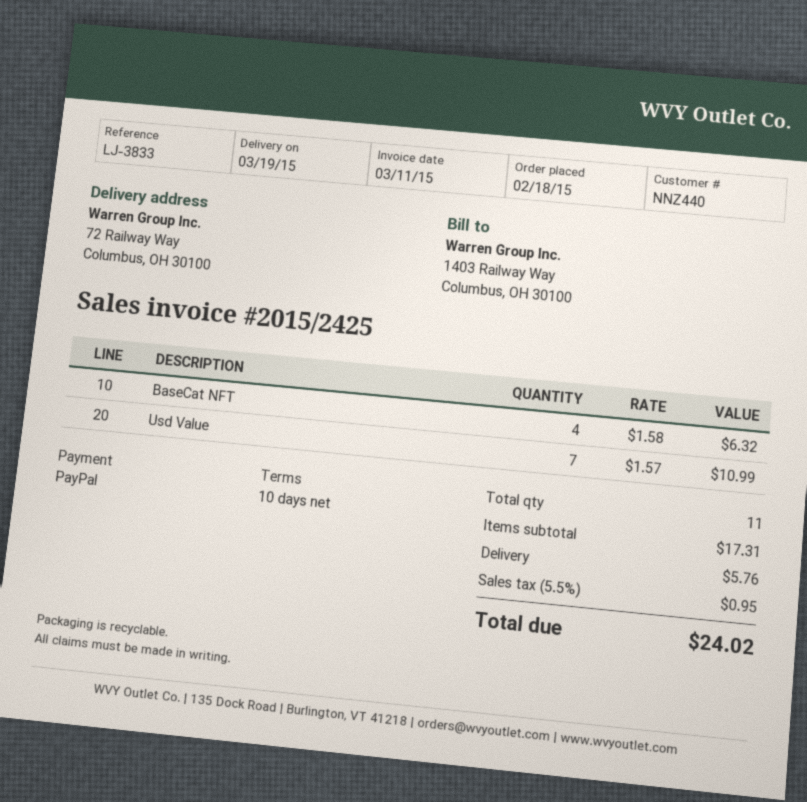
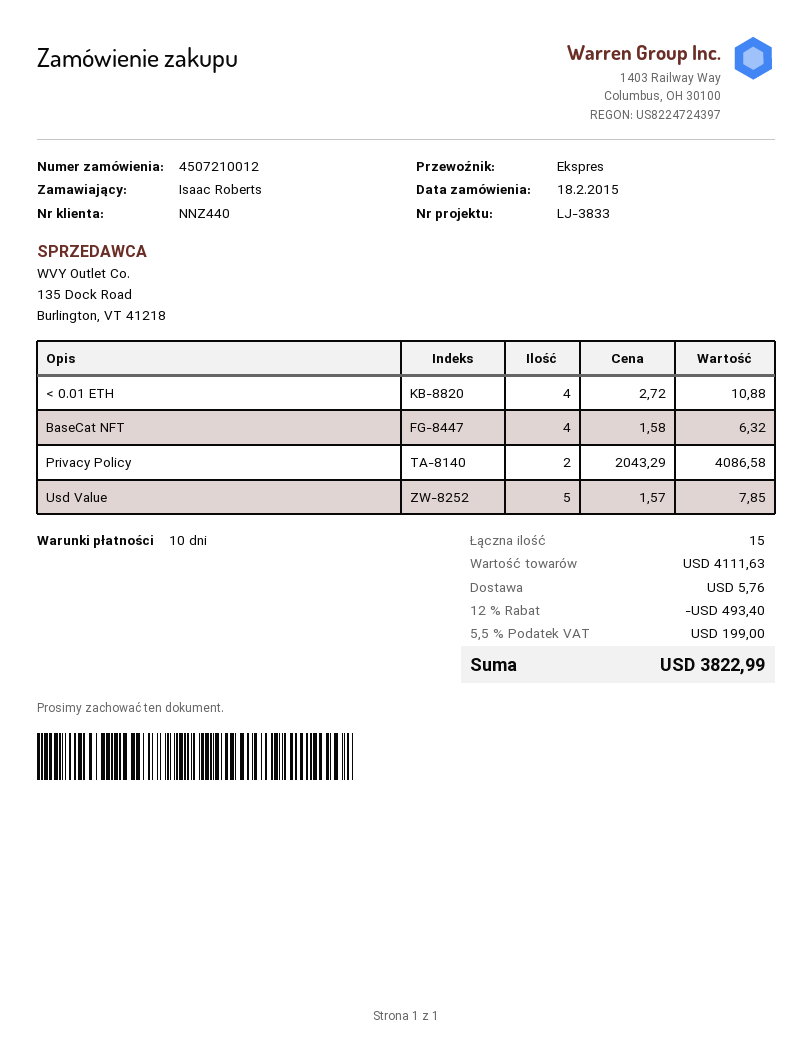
Usd Value: 7 x 1.57 = 10.99 -> 5 x 1.57 = 7.85
< 0.01 ETH: none -> 4 x 2.72 = 10.88
Privacy Policy: none -> 2 x 2043.29 = 4086.58
total quantity: 11 -> 15
subtotal: 17.31 -> 4111.63
discount: none -> 12% = 493.40
tax: 5.5% = 0.95 -> 5.5% = 199.00
total: 24.02 -> 3822.99

